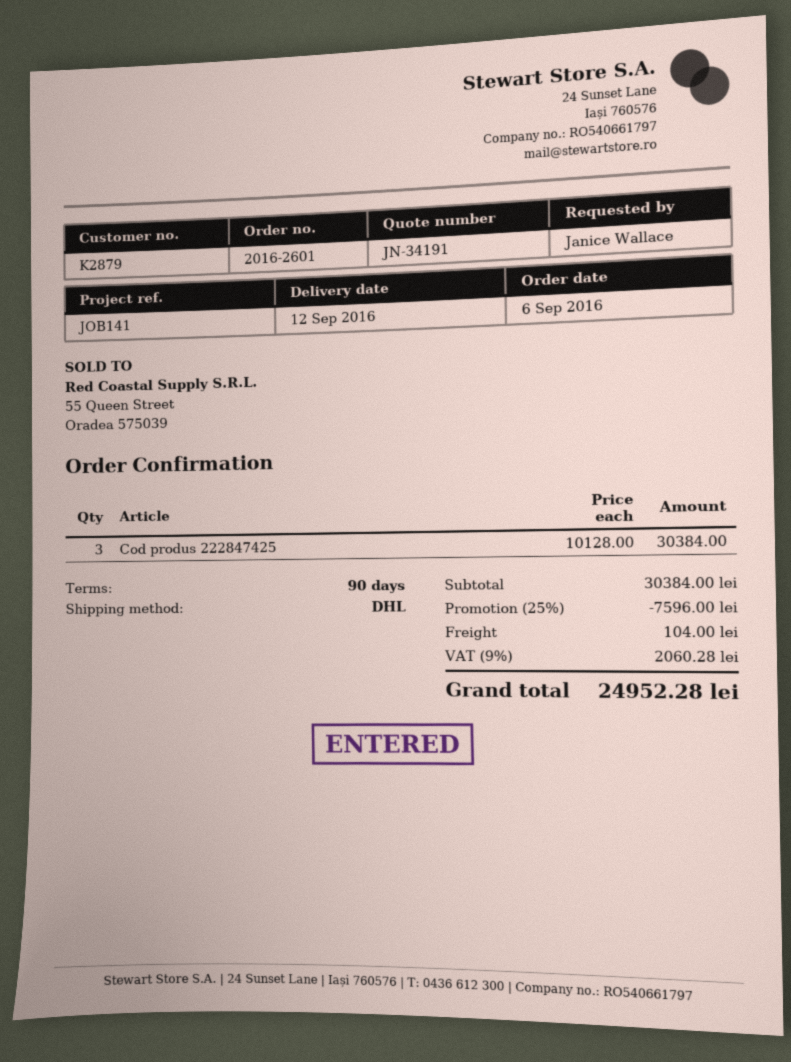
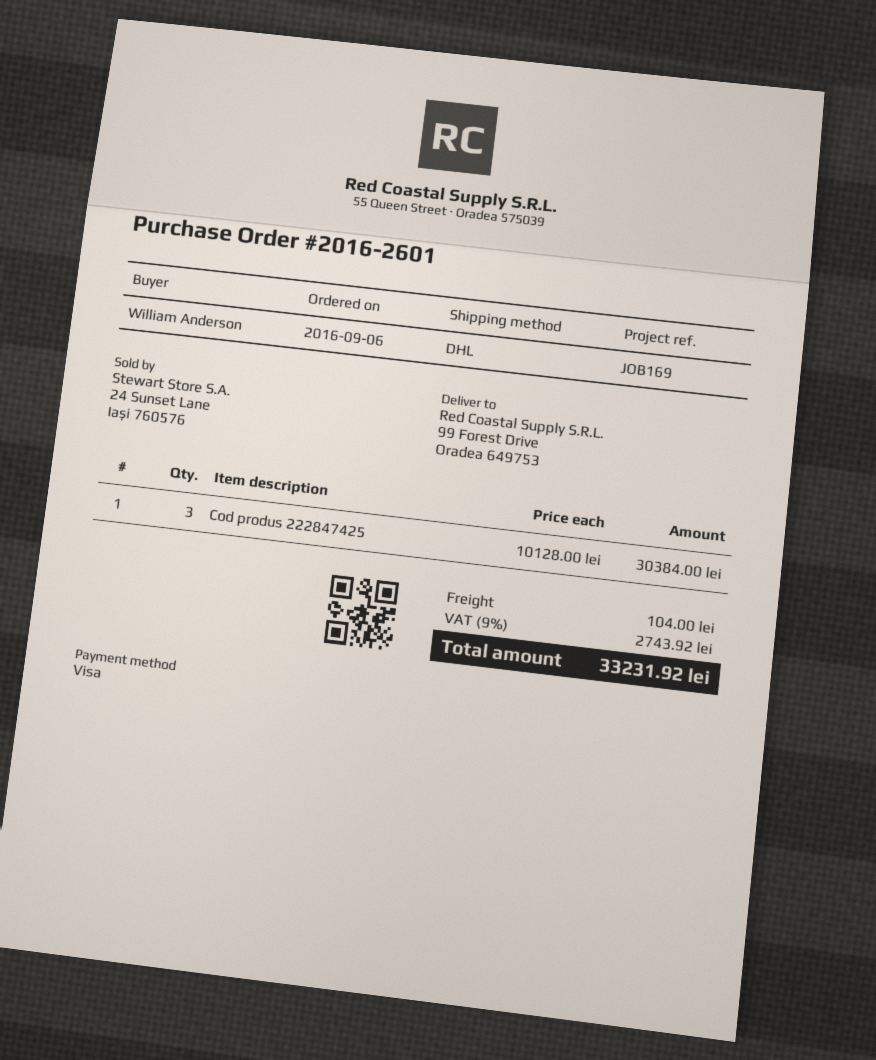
reference: JOB141 -> JOB169
ordered by: Janice Wallace -> William Anderson
discount: 25% = 7596.00 -> none
tax: 9% = 2060.28 -> 9% = 2743.92
total: 24952.28 -> 33231.92

